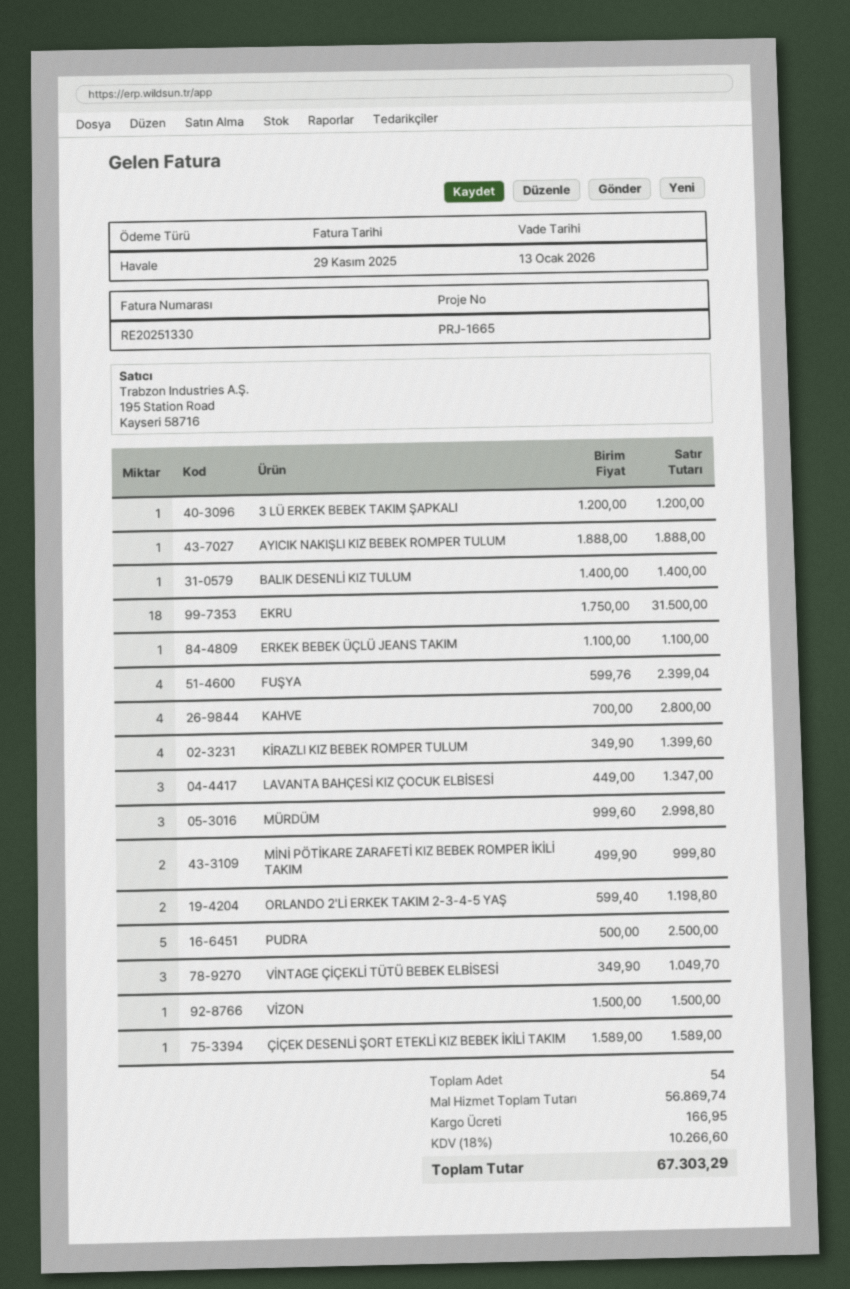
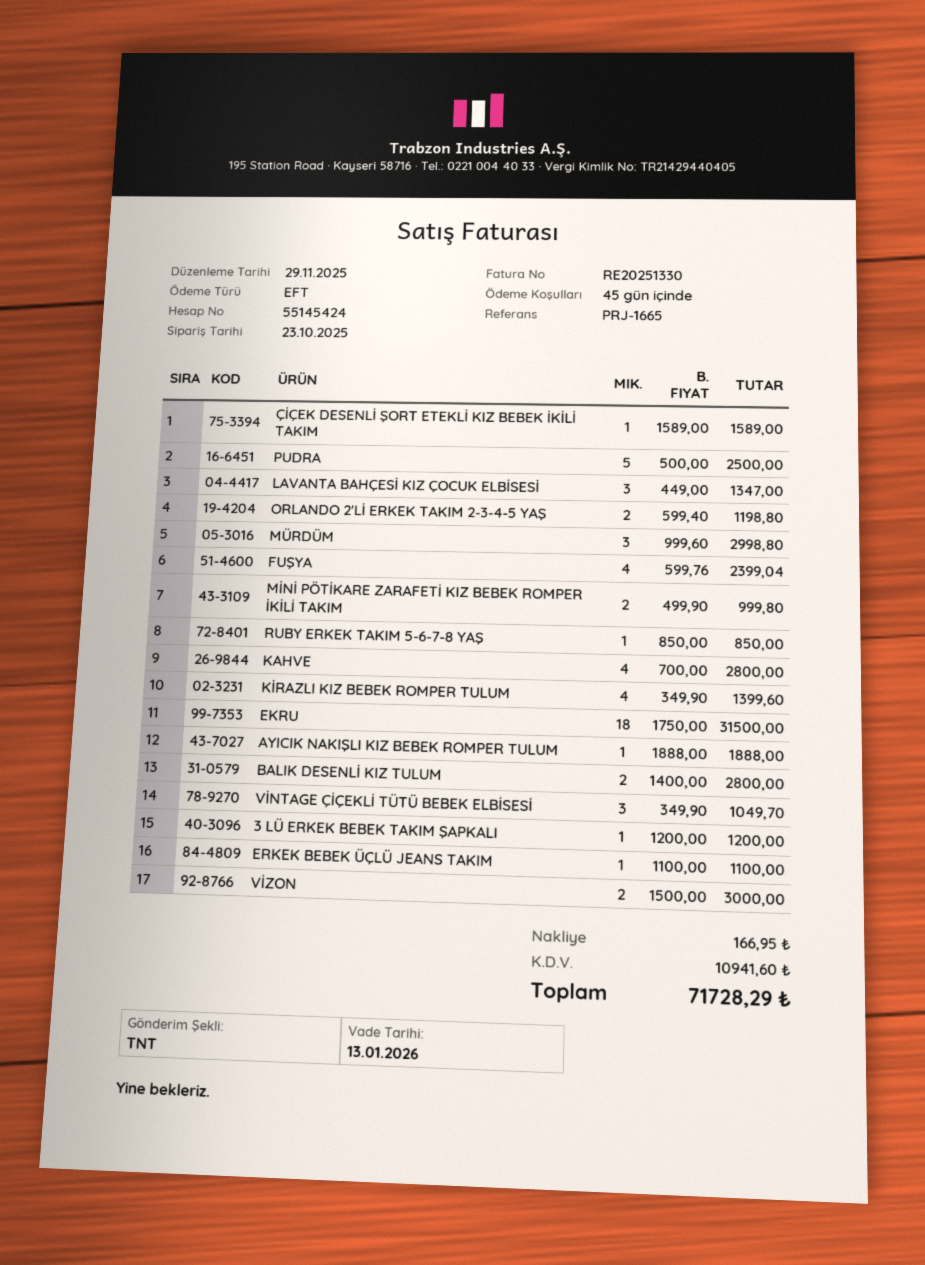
BALIK DESENLİ KIZ TULUM: 1 x 1400.00 = 1400.00 -> 2 x 1400.00 = 2800.00
VİZON: 1 x 1500.00 = 1500.00 -> 2 x 1500.00 = 3000.00
RUBY ERKEK TAKIM 5-6-7-8 YAŞ: none -> 1 x 850.00 = 850.00
tax: 10266.60 -> 10941.60
total: 67303.29 -> 71728.29

